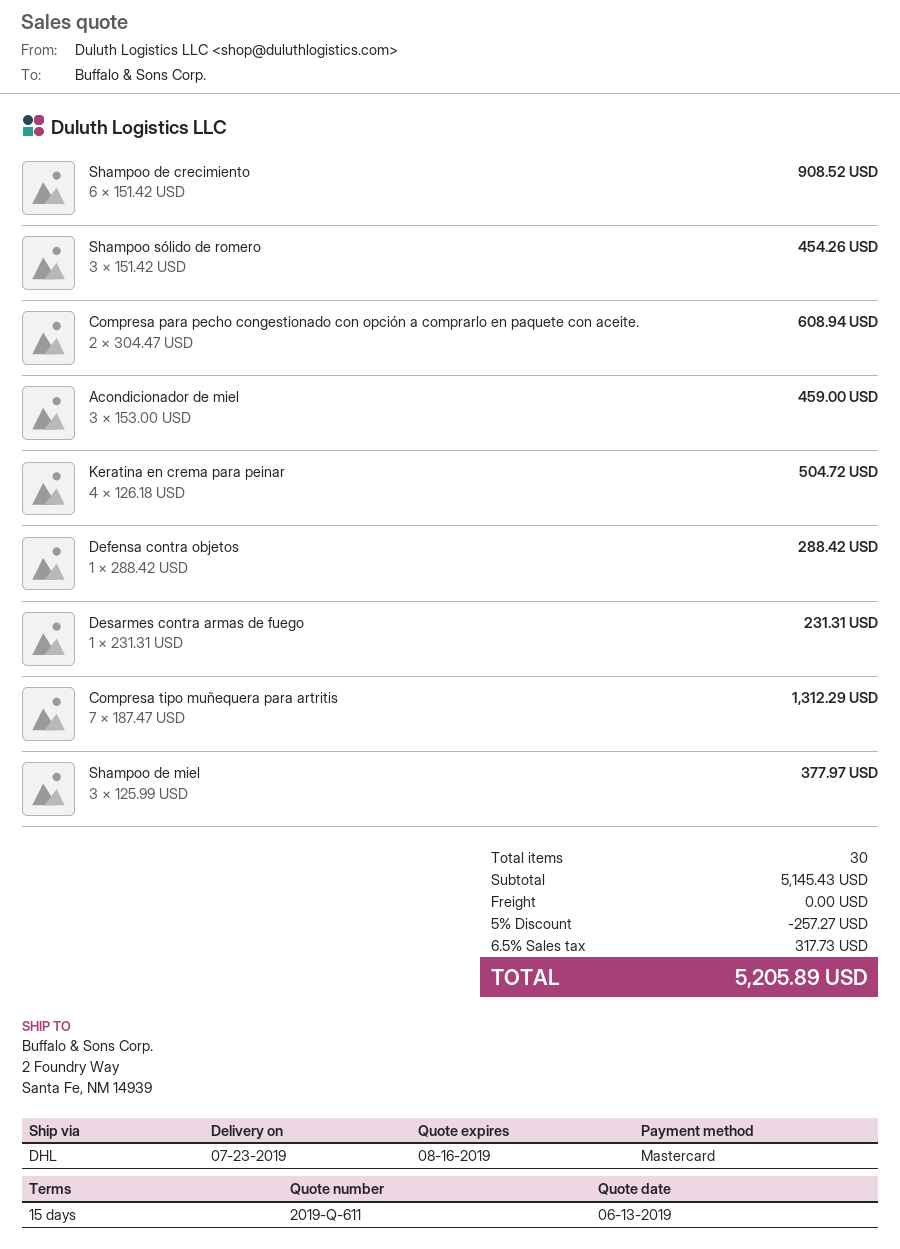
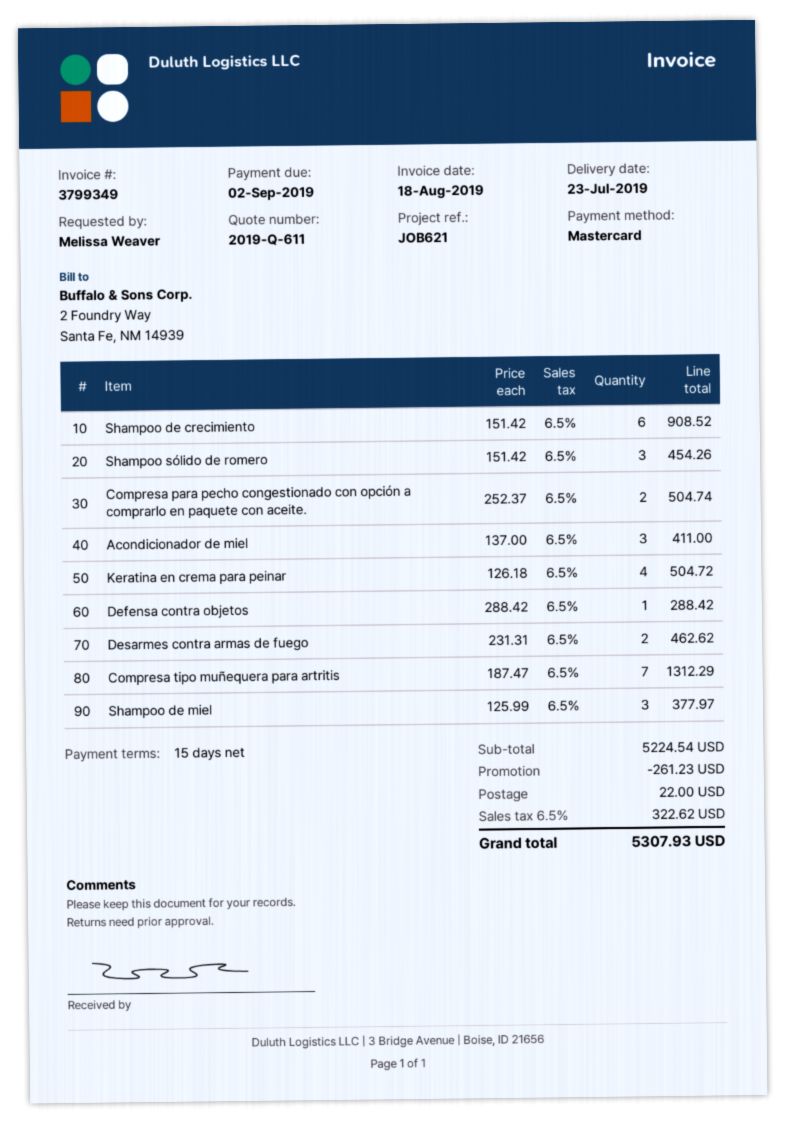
Compresa para pecho congestionado con opción a comprarlo en paquete con aceite.: 2 x 304.47 = 608.94 -> 2 x 252.37 = 504.74
Acondicionador de miel: 3 x 153.00 = 459.00 -> 3 x 137.00 = 411.00
Desarmes contra armas de fuego: 1 x 231.31 = 231.31 -> 2 x 231.31 = 462.62
subtotal: 5145.43 -> 5224.54
discount: 257.27 -> 261.23
shipping: 0.00 -> 22.00
tax: 6.5% = 317.73 -> 6.5% = 322.62
total: 5205.89 -> 5307.93

